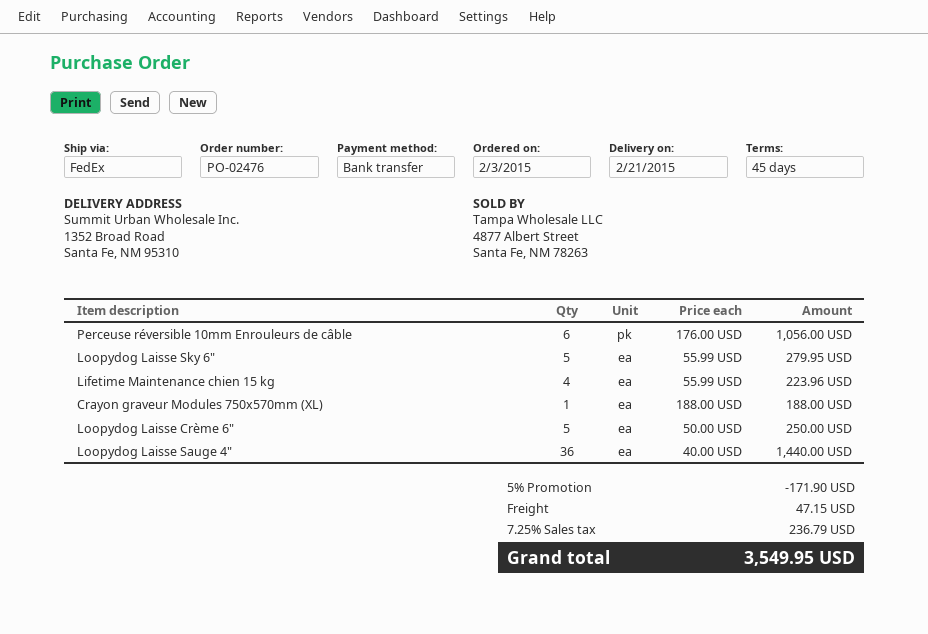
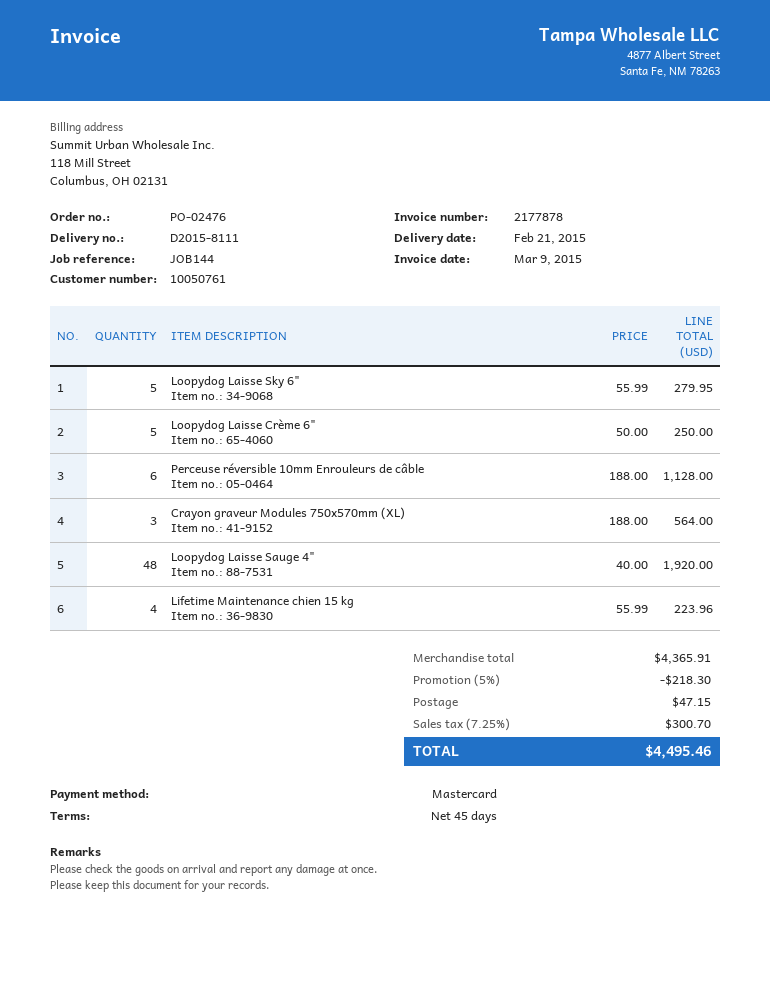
payment method: bank transfer -> Mastercard
Perceuse réversible 10mm Enrouleurs de câble: 6 x 176.00 = 1056.00 -> 6 x 188.00 = 1128.00
Crayon graveur Modules 750x570mm (XL): 1 x 188.00 = 188.00 -> 3 x 188.00 = 564.00
Loopydog Laisse Sauge 4": 36 x 40.00 = 1440.00 -> 48 x 40.00 = 1920.00
discount: 5% = 171.90 -> 5% = 218.30
tax: 7.25% = 236.79 -> 7.25% = 300.70
total: 3549.95 -> 4495.46

